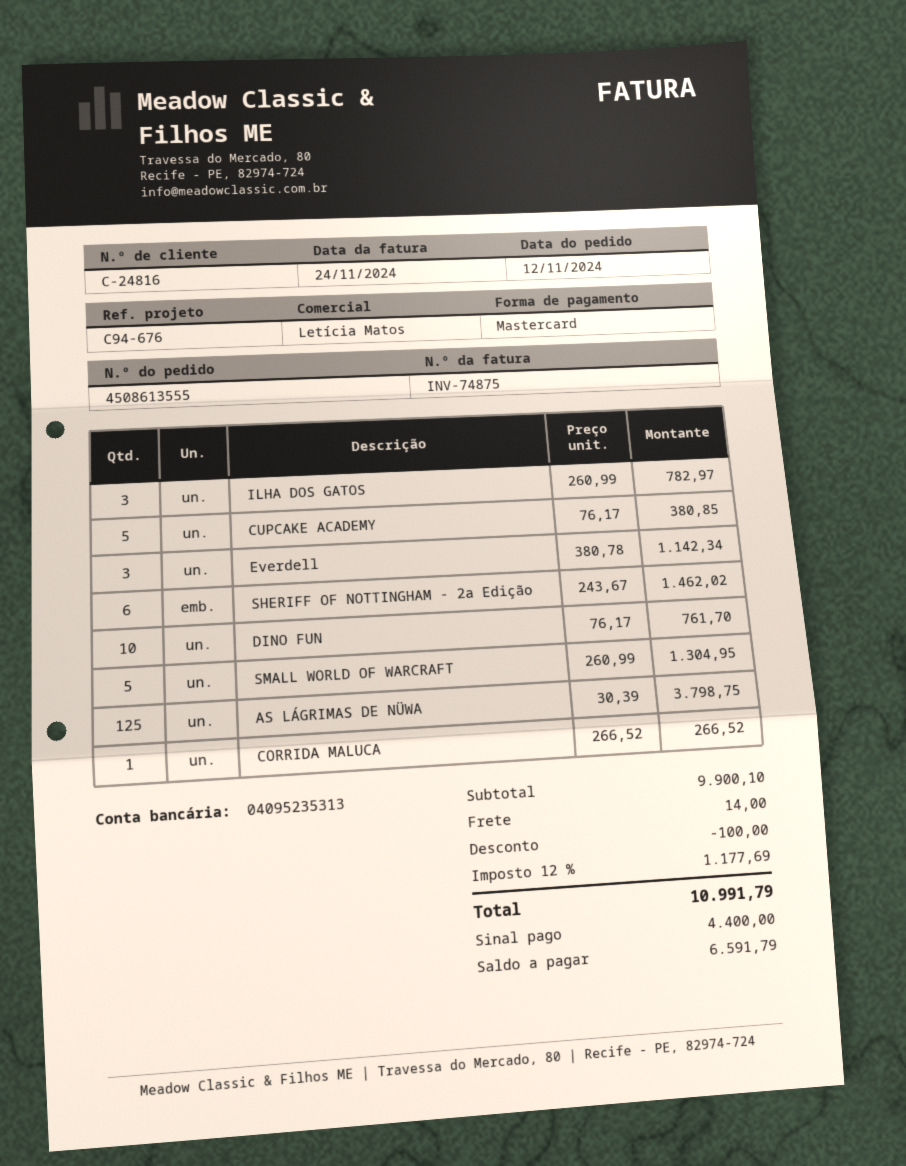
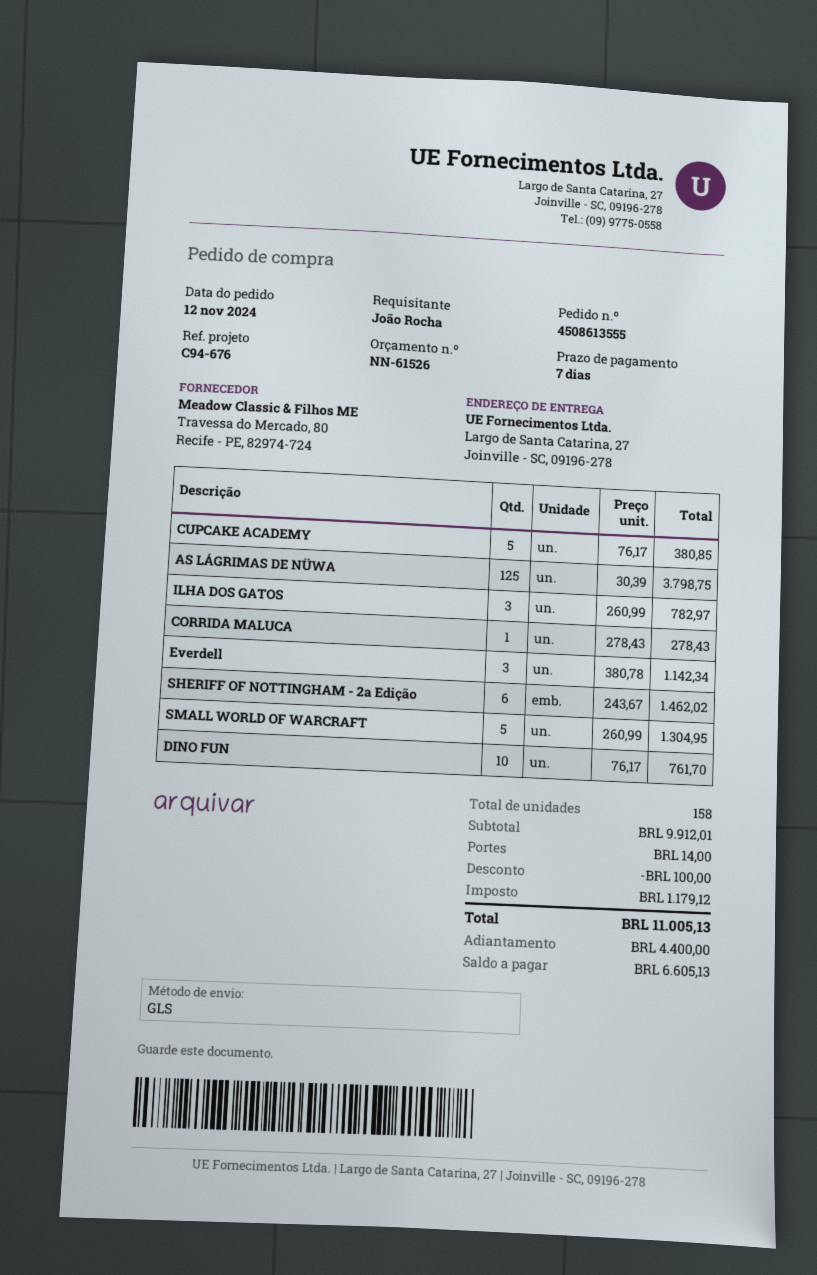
CORRIDA MALUCA: 1 x 266.52 = 266.52 -> 1 x 278.43 = 278.43
subtotal: 9900.10 -> 9912.01
tax: 1177.69 -> 1179.12
total: 10991.79 -> 11005.13
balance: 6591.79 -> 6605.13

